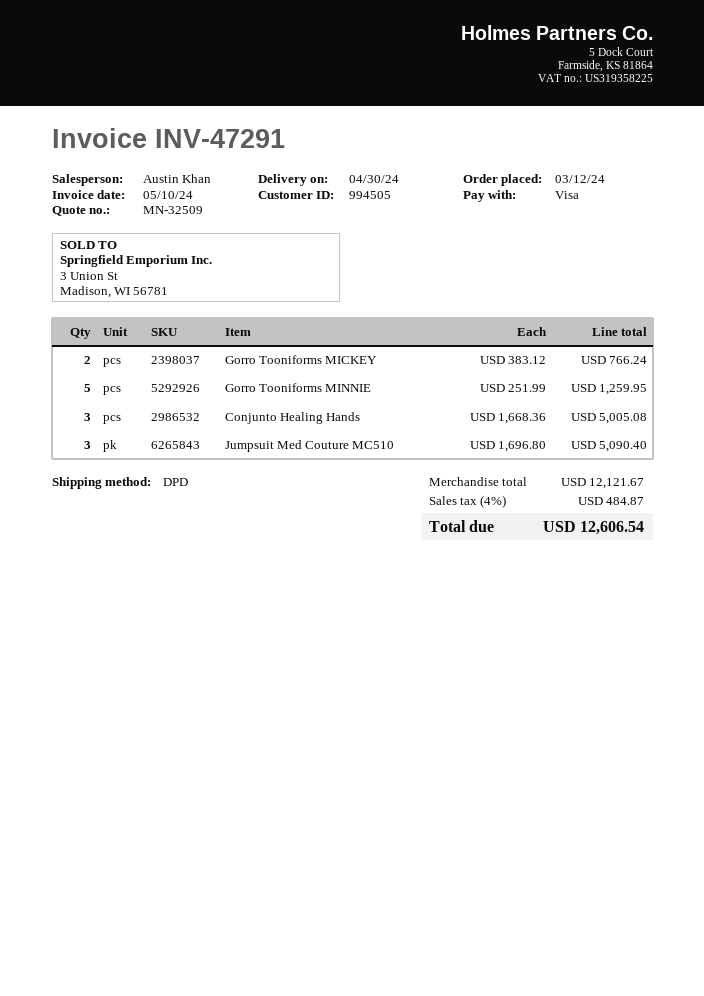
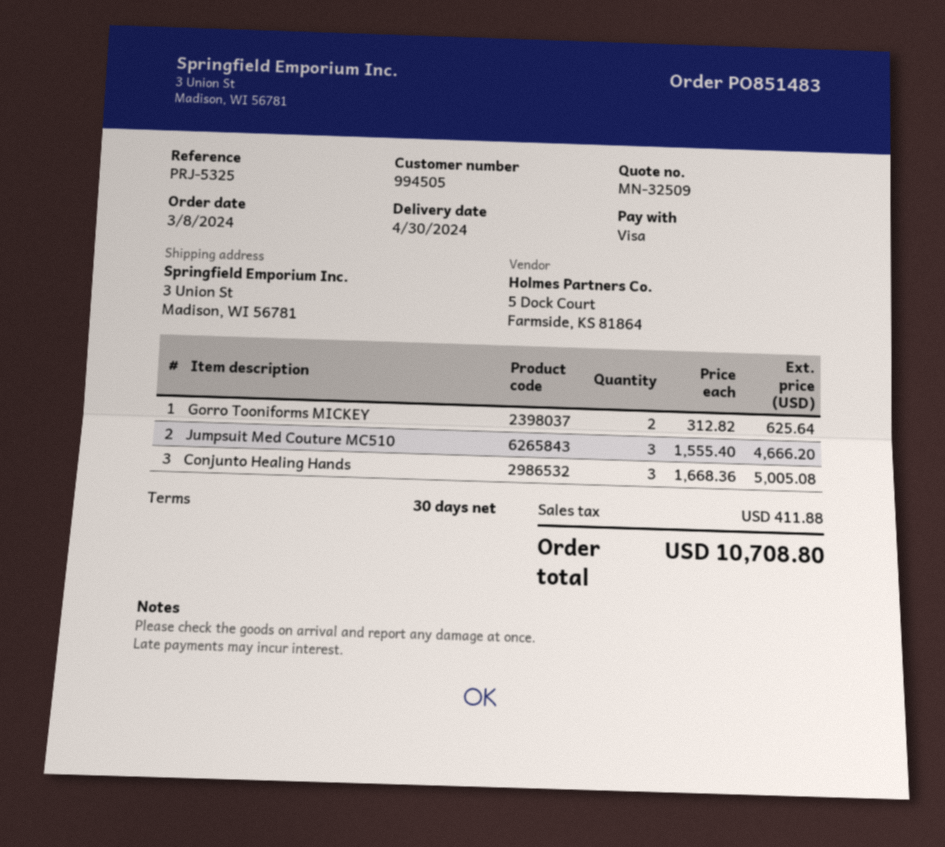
order date: 2024-03-12 -> 2024-03-08
Gorro Tooniforms MICKEY: 2 x 383.12 = 766.24 -> 2 x 312.82 = 625.64
Gorro Tooniforms MINNIE: 5 x 251.99 = 1259.95 -> none
Jumpsuit Med Couture MC510: 3 x 1696.80 = 5090.40 -> 3 x 1555.40 = 4666.20
tax: 484.87 -> 411.88
total: 12606.54 -> 10708.80

